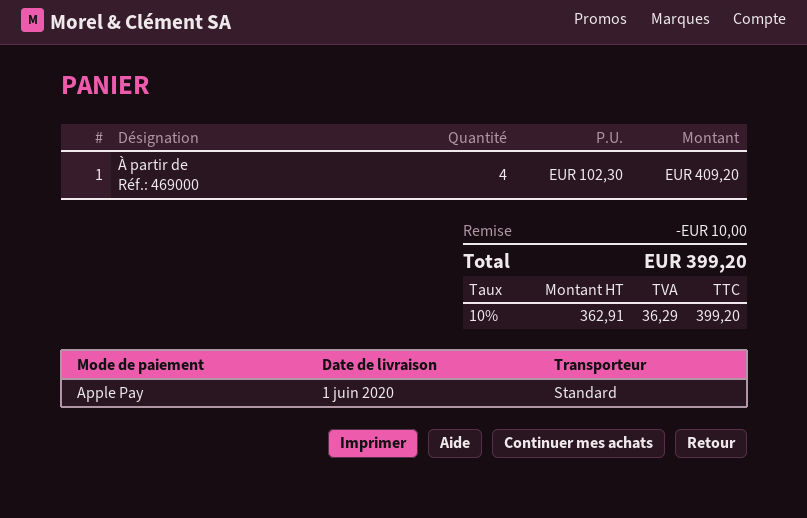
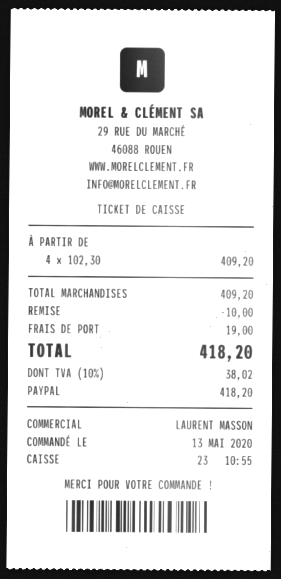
payment method: Apple Pay -> PayPal
shipping: none -> 19.00
tax: 10% = 36.29 -> 10% = 38.02
total: 399.20 -> 418.20

